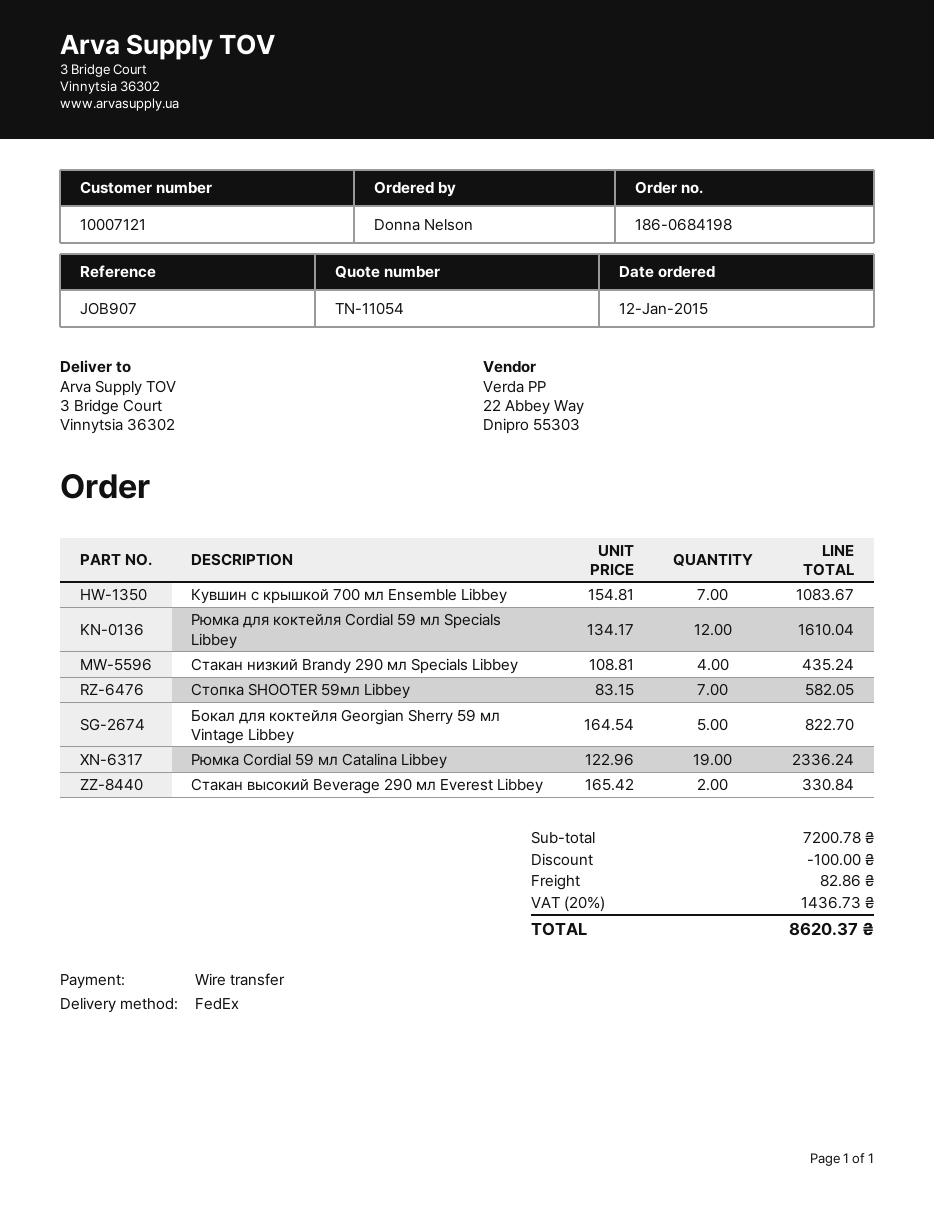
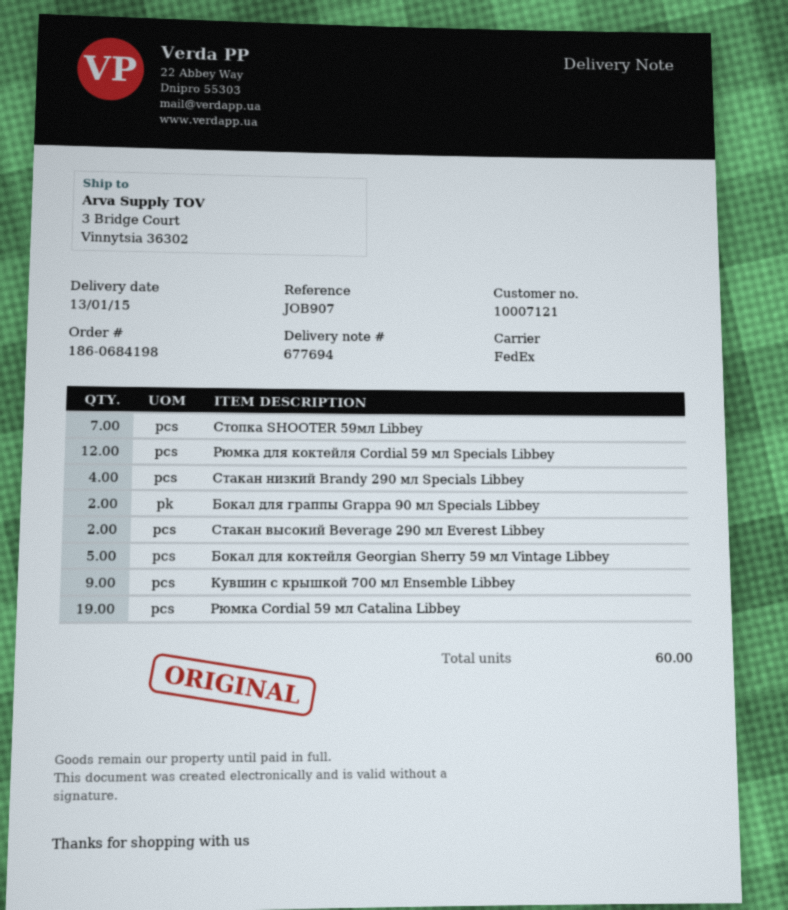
Кувшин с крышкой 700 мл Ensemble Libbey: 7 -> 9
Бокал для граппы Grappa 90 мл Specials Libbey: none -> 2

